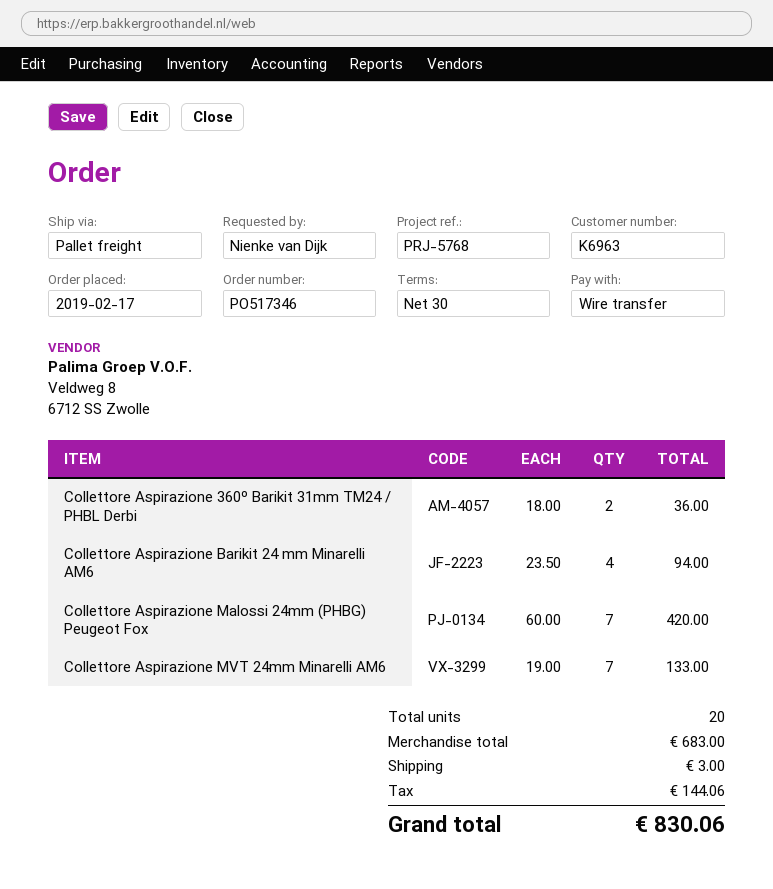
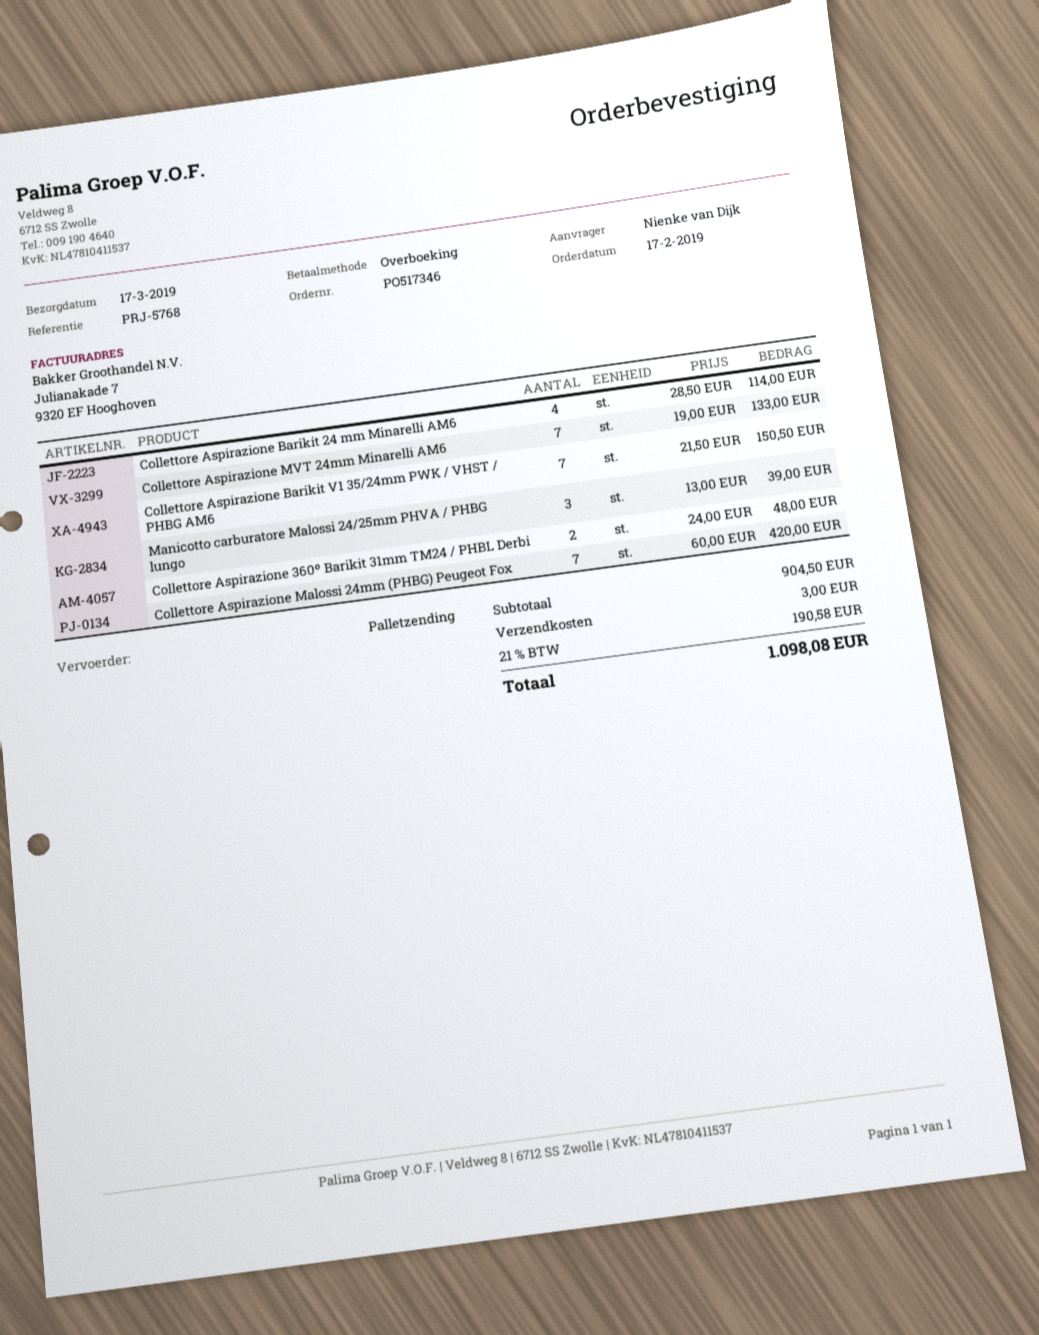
Collettore Aspirazione 360º Barikit 31mm TM24 / PHBL Derbi: 2 x 18.00 = 36.00 -> 2 x 24.00 = 48.00
Collettore Aspirazione Barikit 24 mm Minarelli AM6: 4 x 23.50 = 94.00 -> 4 x 28.50 = 114.00
Collettore Aspirazione Barikit V1 35/24mm PWK / VHST / PHBG AM6: none -> 7 x 21.50 = 150.50
Manicotto carburatore Malossi 24/25mm PHVA / PHBG lungo: none -> 3 x 13.00 = 39.00
subtotal: 683.00 -> 904.50
tax: 144.06 -> 190.58
total: 830.06 -> 1098.08

